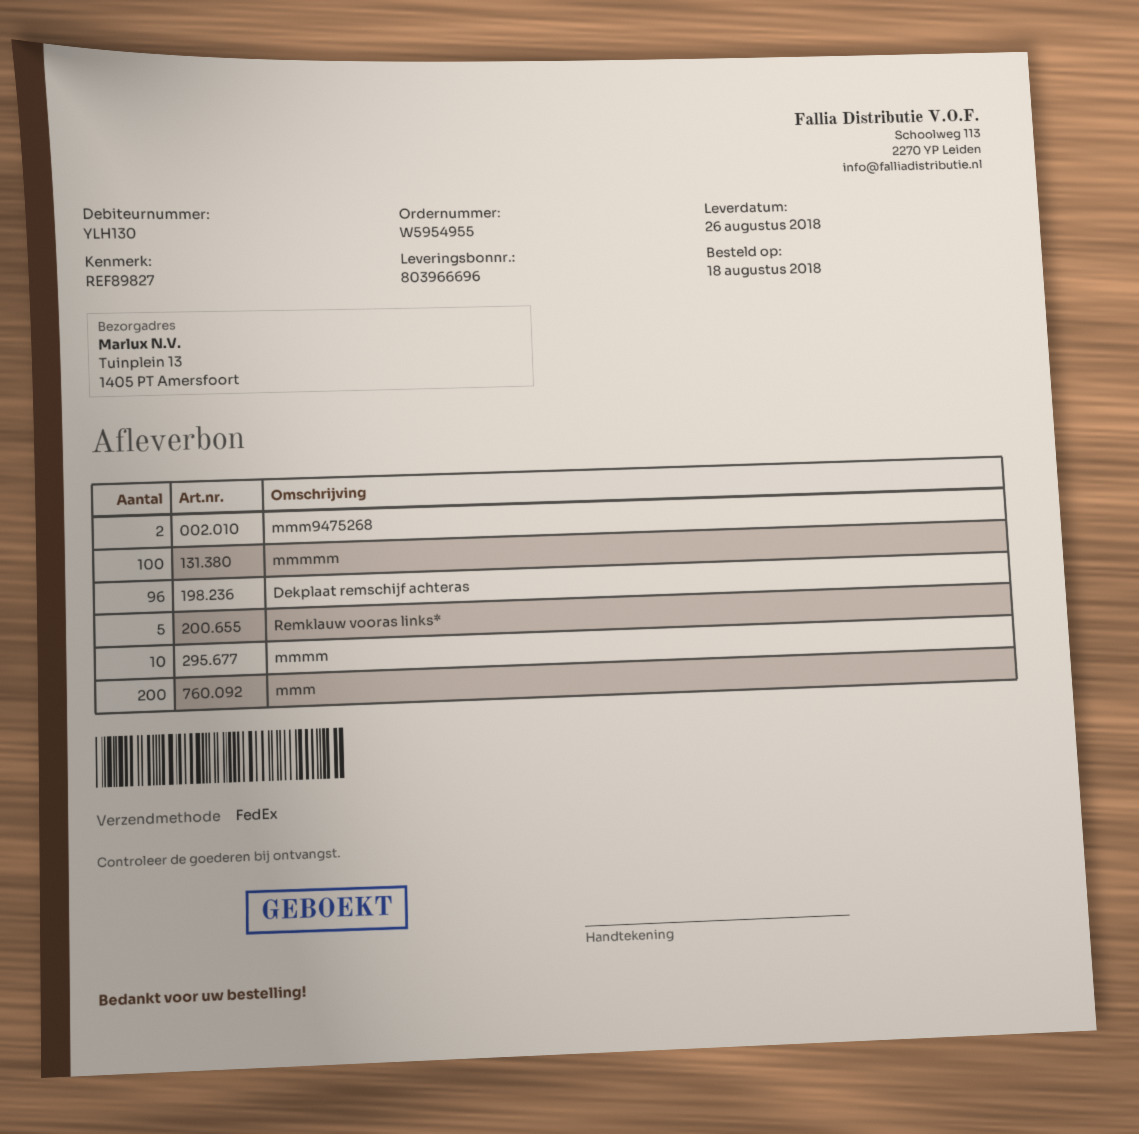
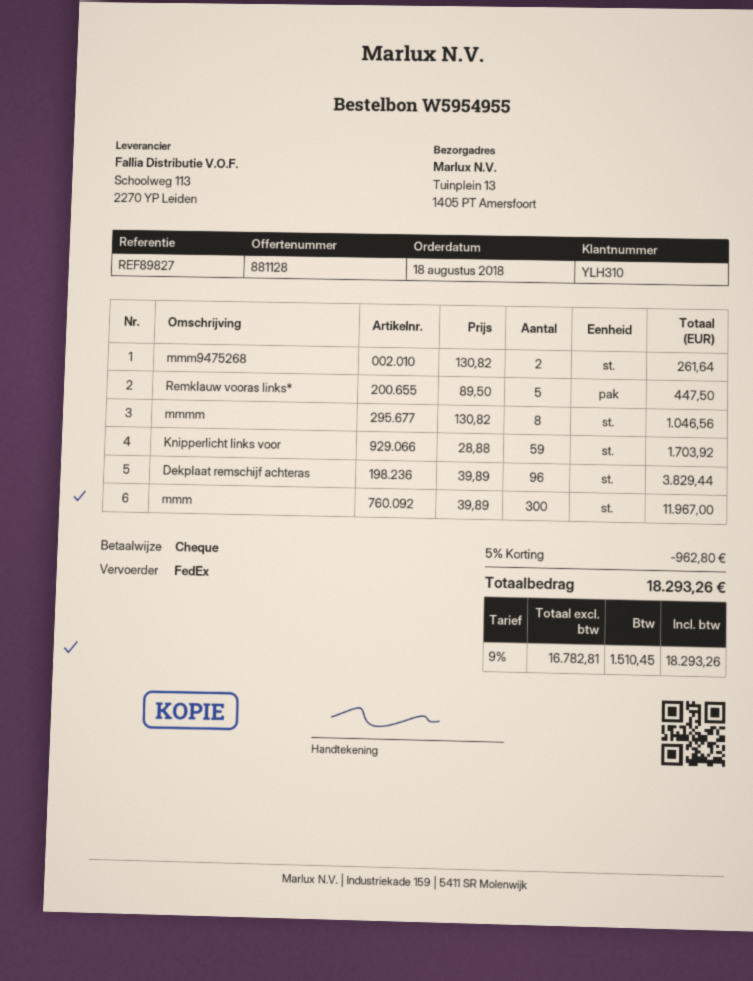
customer number: YLH130 -> YLH310
mmmmm: 100 -> none
mmmm: 10 -> 8
mmm: 200 -> 300
Knipperlicht links voor: none -> 59

